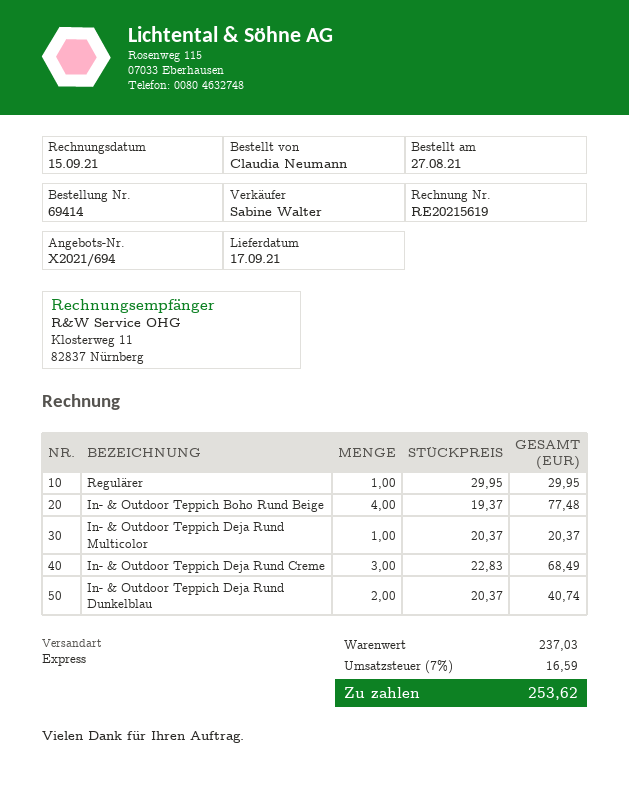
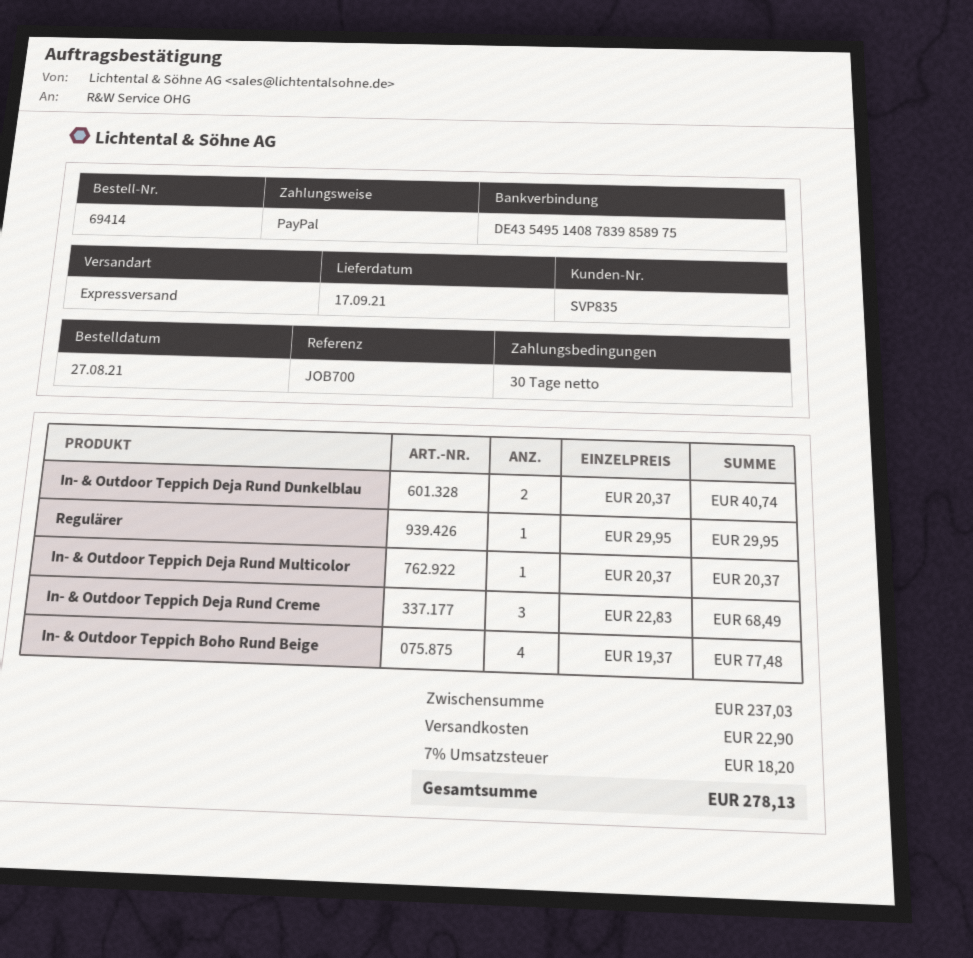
shipping: none -> 22.90
tax: 7% = 16.59 -> 7% = 18.20
total: 253.62 -> 278.13

